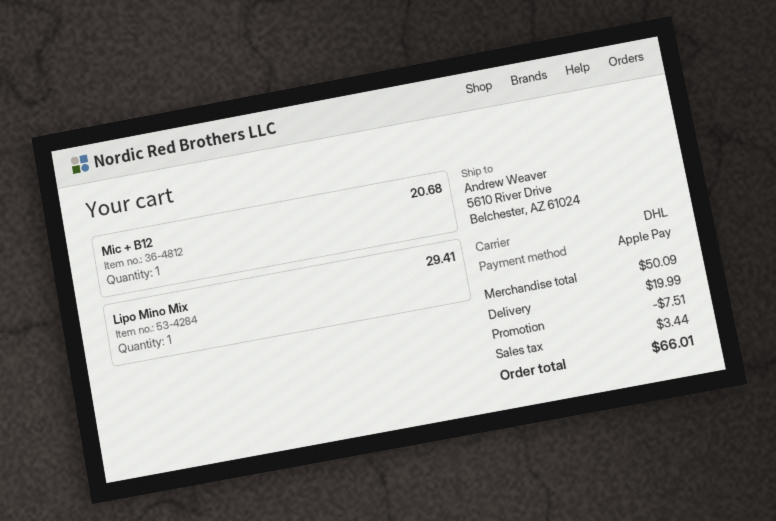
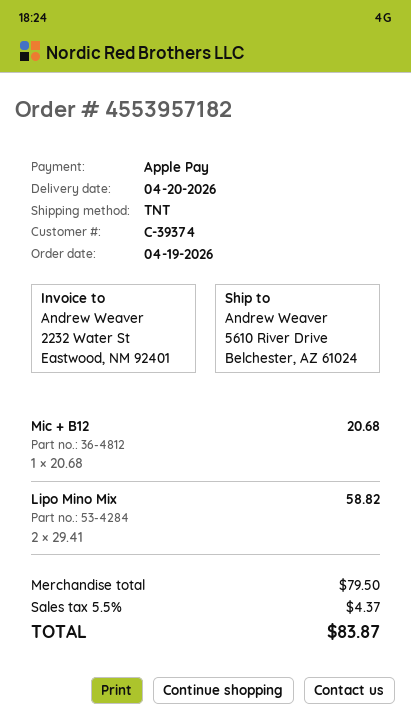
shipping method: DHL -> TNT
Lipo Mino Mix: 1 for 29.41 -> 2 for 58.82
subtotal: 50.09 -> 79.50
discount: 7.51 -> none
shipping: 19.99 -> none
tax: 3.44 -> 4.37
total: 66.01 -> 83.87

